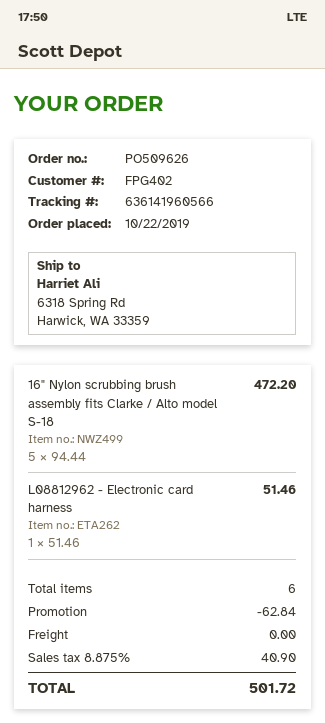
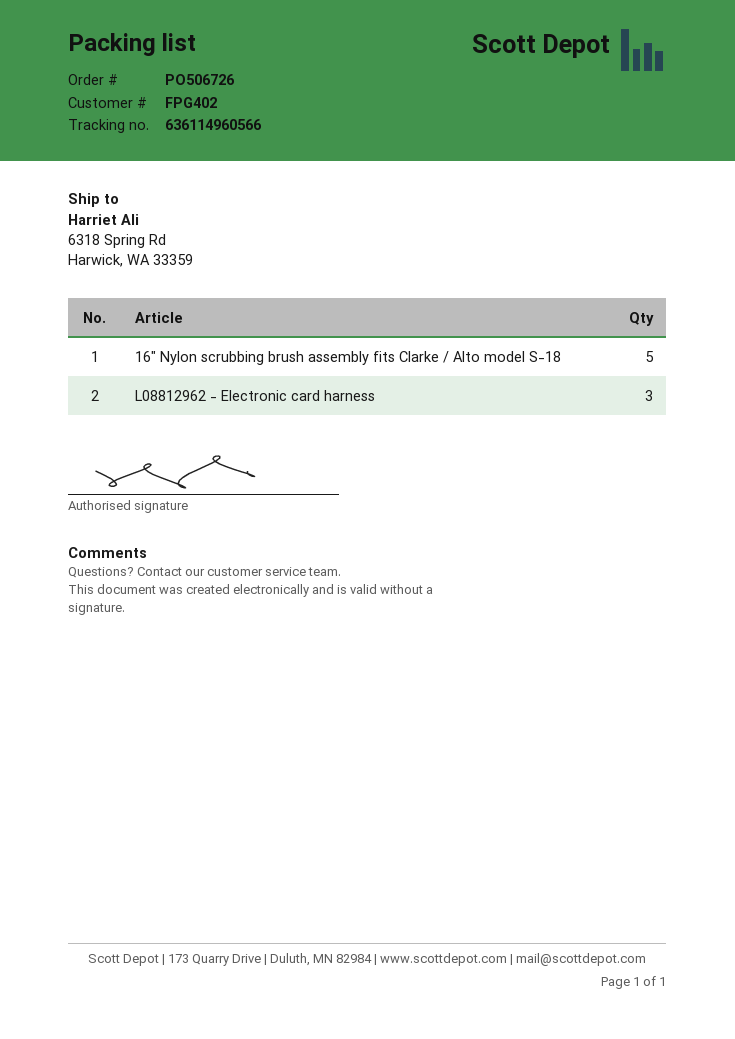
order number: PO509626 -> PO506726
tracking number: 636141960566 -> 636114960566
L08812962 - Electronic card harness: 1 -> 3

